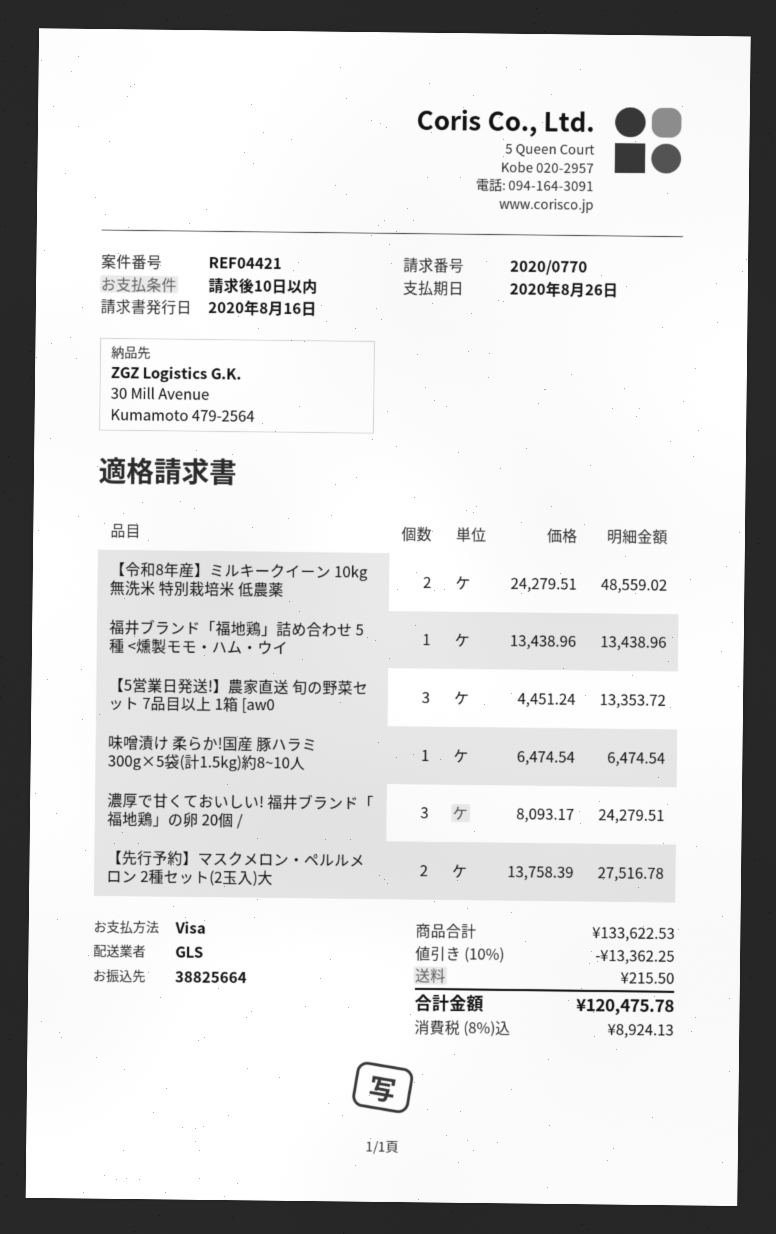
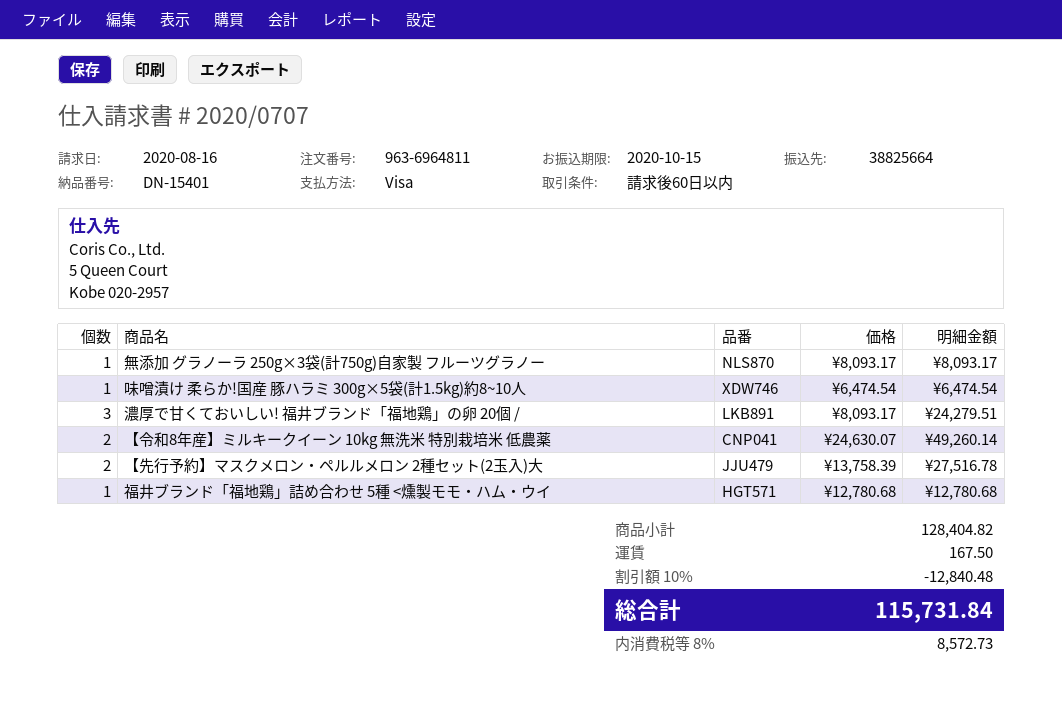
invoice number: 2020/0770 -> 2020/0707
payment terms: 10 days -> 60 days
due date: 2020-08-26 -> 2020-10-15
【令和8年産】ミルキークイーン 10kg 無洗米 特別栽培米 低農薬: 2 x 24279.51 = 48559.02 -> 2 x 24630.07 = 49260.14
福井ブランド「福地鶏」詰め合わせ 5種 <燻製モモ・ハム・ウイ: 1 x 13438.96 = 13438.96 -> 1 x 12780.68 = 12780.68
【5営業日発送!】農家直送 旬の野菜セット 7品目以上 1箱 [aw0: 3 x 4451.24 = 13353.72 -> none
無添加 グラノーラ 250g×3袋(計750g)自家製 フルーツグラノー: none -> 1 x 8093.17 = 8093.17
subtotal: 133622.53 -> 128404.82
discount: 10% = 13362.25 -> 10% = 12840.48
shipping: 215.50 -> 167.50
tax: 8% = 8924.13 -> 8% = 8572.73
total: 120475.78 -> 115731.84

